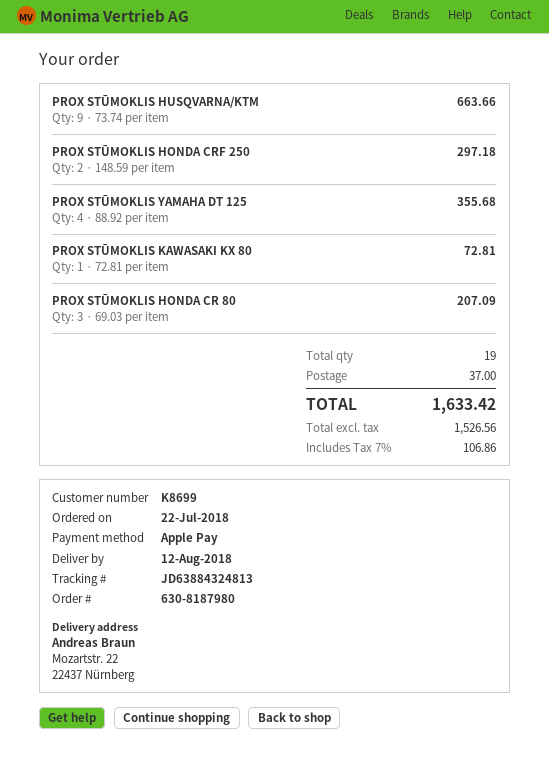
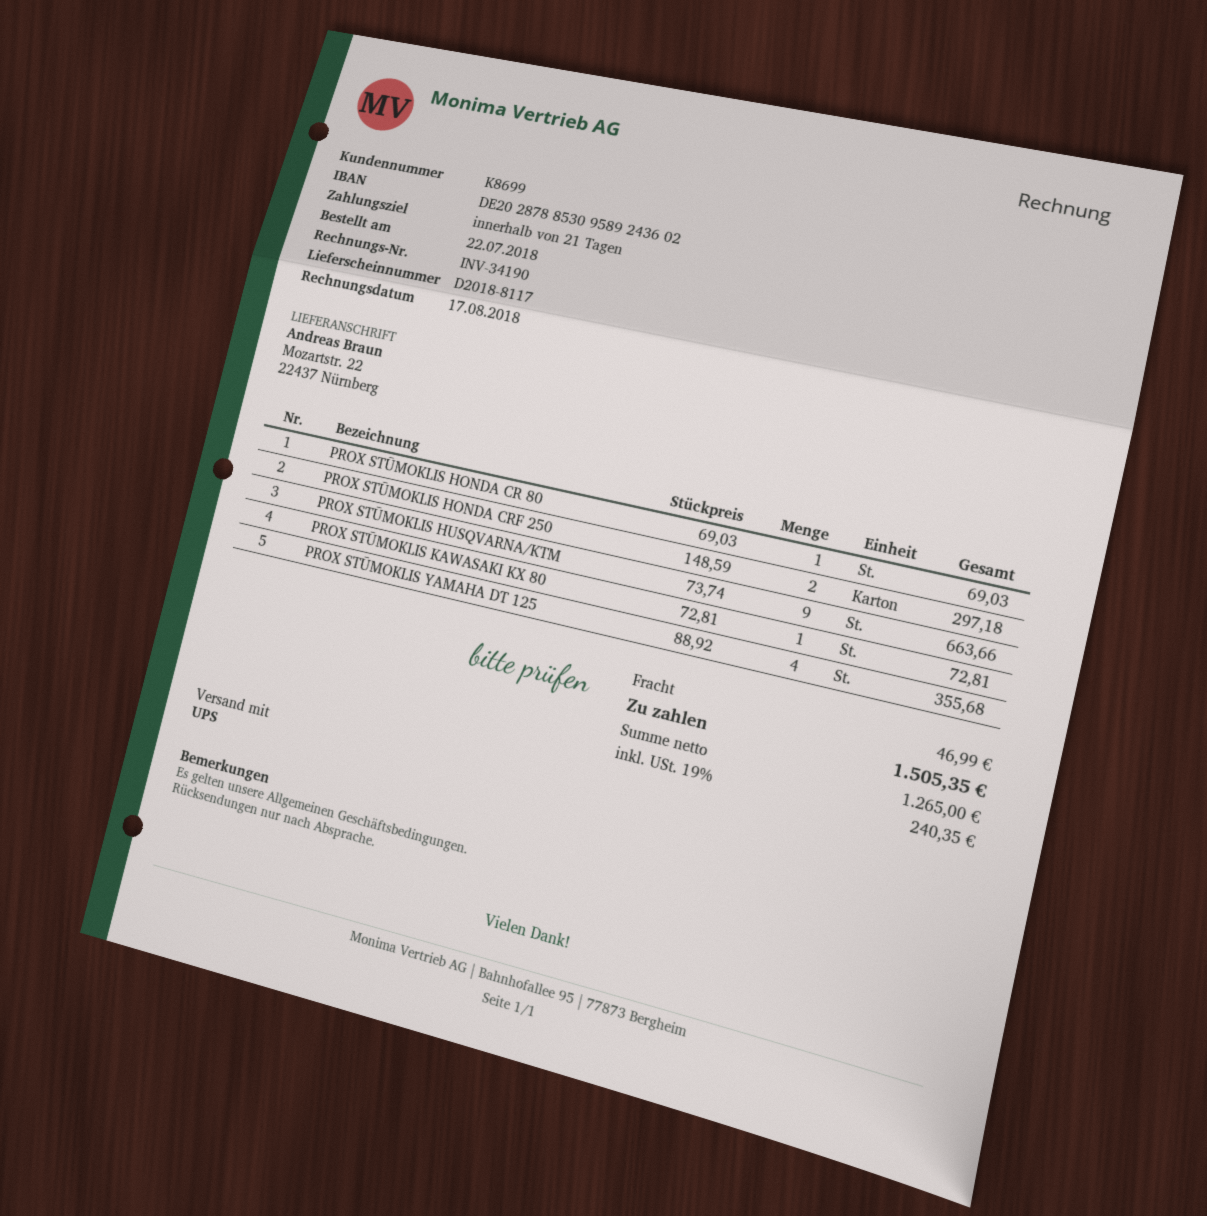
PROX STŪMOKLIS HONDA CR 80: 3 x 69.03 = 207.09 -> 1 x 69.03 = 69.03
shipping: 37.00 -> 46.99
net: 1526.56 -> 1265.00
tax: 7% = 106.86 -> 19% = 240.35
total: 1633.42 -> 1505.35

